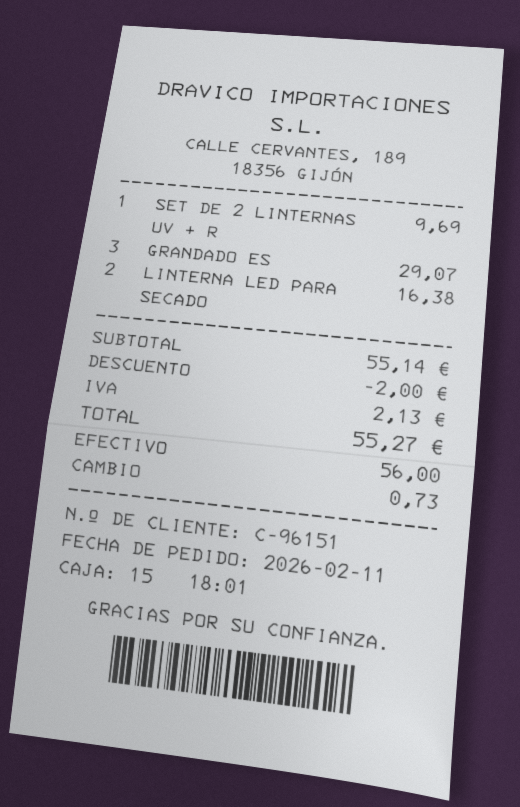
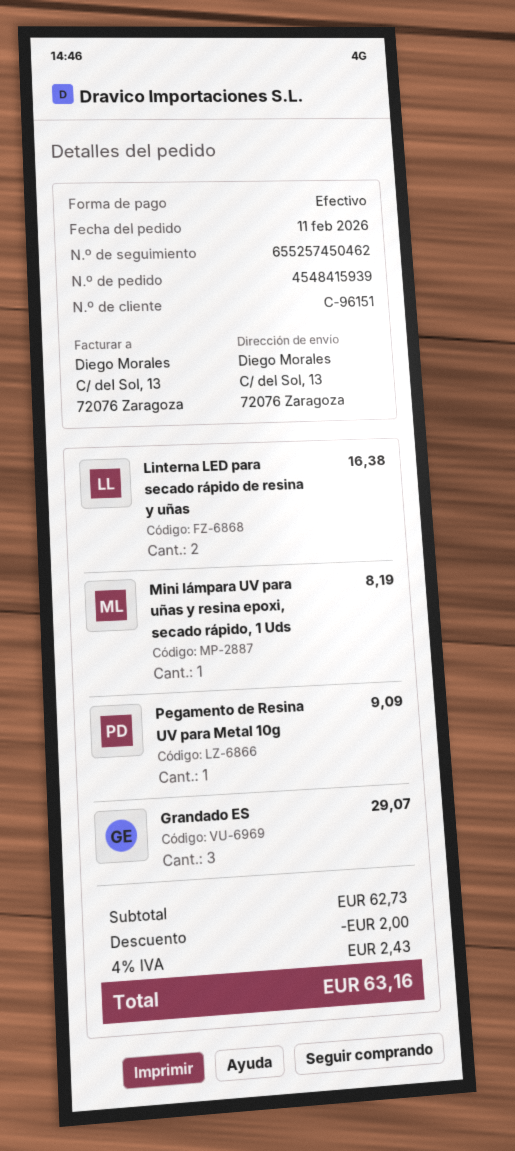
SET DE 2 LINTERNAS UV + R: 1 for 9.69 -> none
Mini lámpara UV para uñas y resina epoxi, secado rápido, 1 Uds: none -> 1 for 8.19
Pegamento de Resina UV para Metal 10g: none -> 1 for 9.09
subtotal: 55.14 -> 62.73
tax: 2.13 -> 2.43
total: 55.27 -> 63.16

